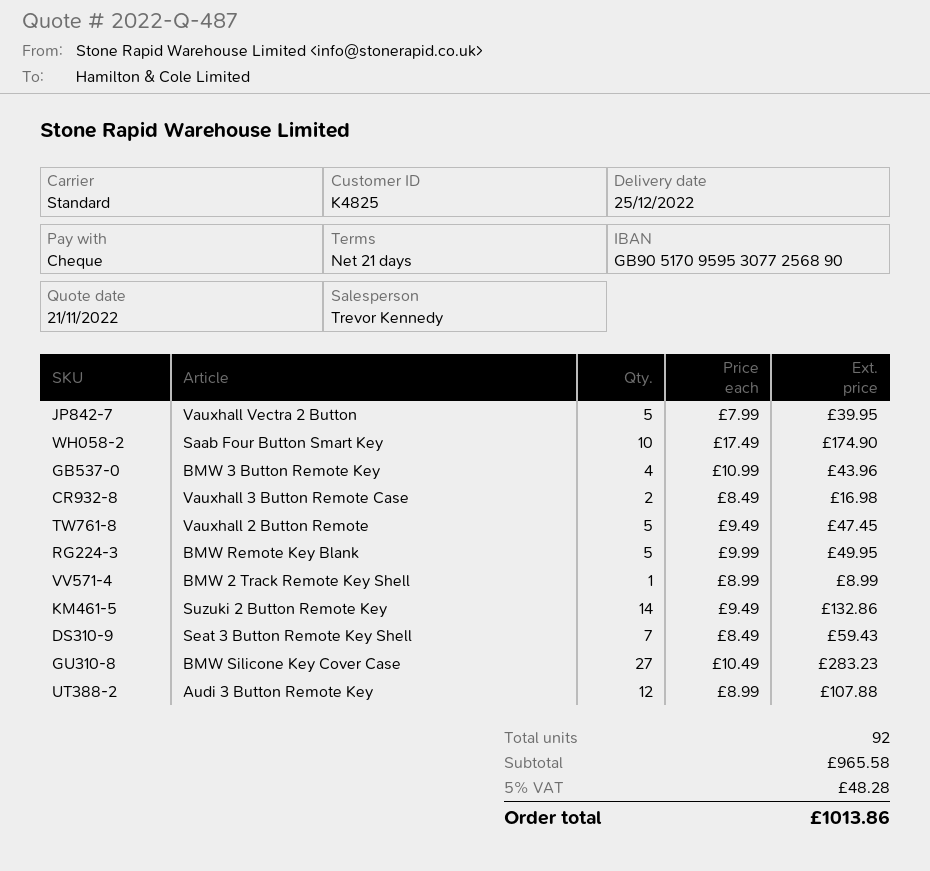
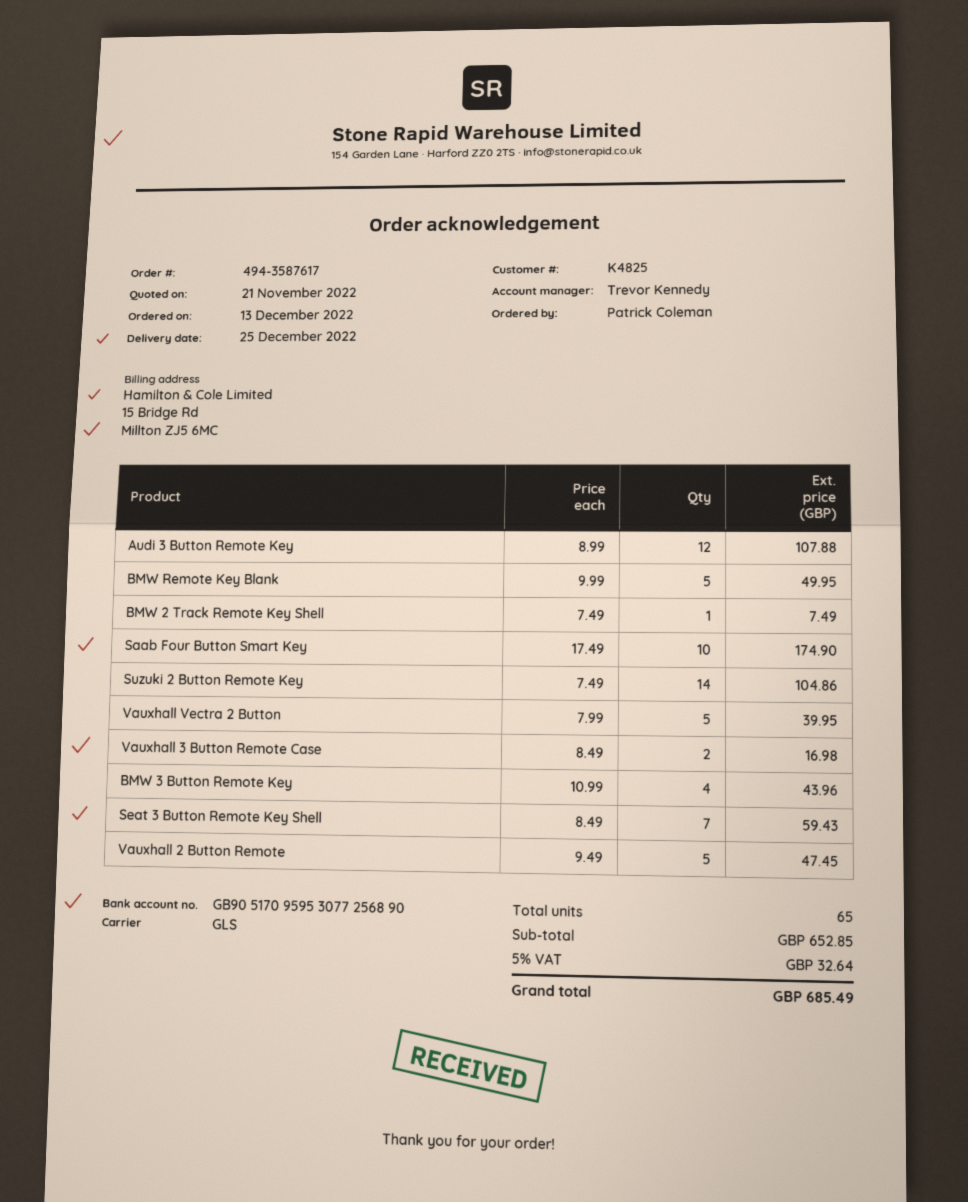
shipping method: standard -> GLS
BMW 2 Track Remote Key Shell: 1 x 8.99 = 8.99 -> 1 x 7.49 = 7.49
Suzuki 2 Button Remote Key: 14 x 9.49 = 132.86 -> 14 x 7.49 = 104.86
BMW Silicone Key Cover Case: 27 x 10.49 = 283.23 -> none
total quantity: 92 -> 65
subtotal: 965.58 -> 652.85
tax: 5% = 48.28 -> 5% = 32.64
total: 1013.86 -> 685.49

